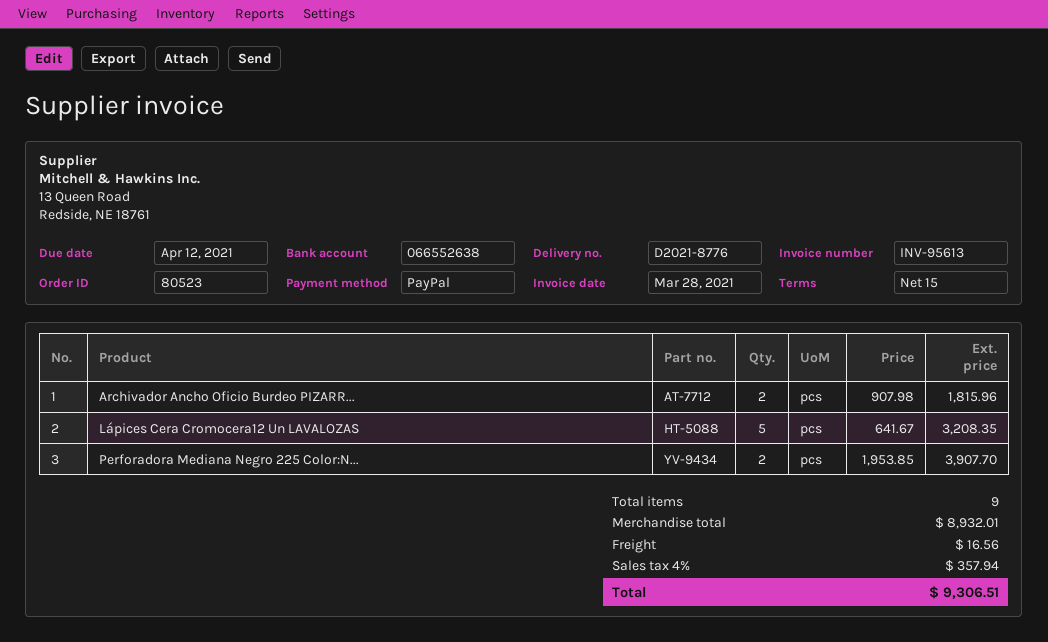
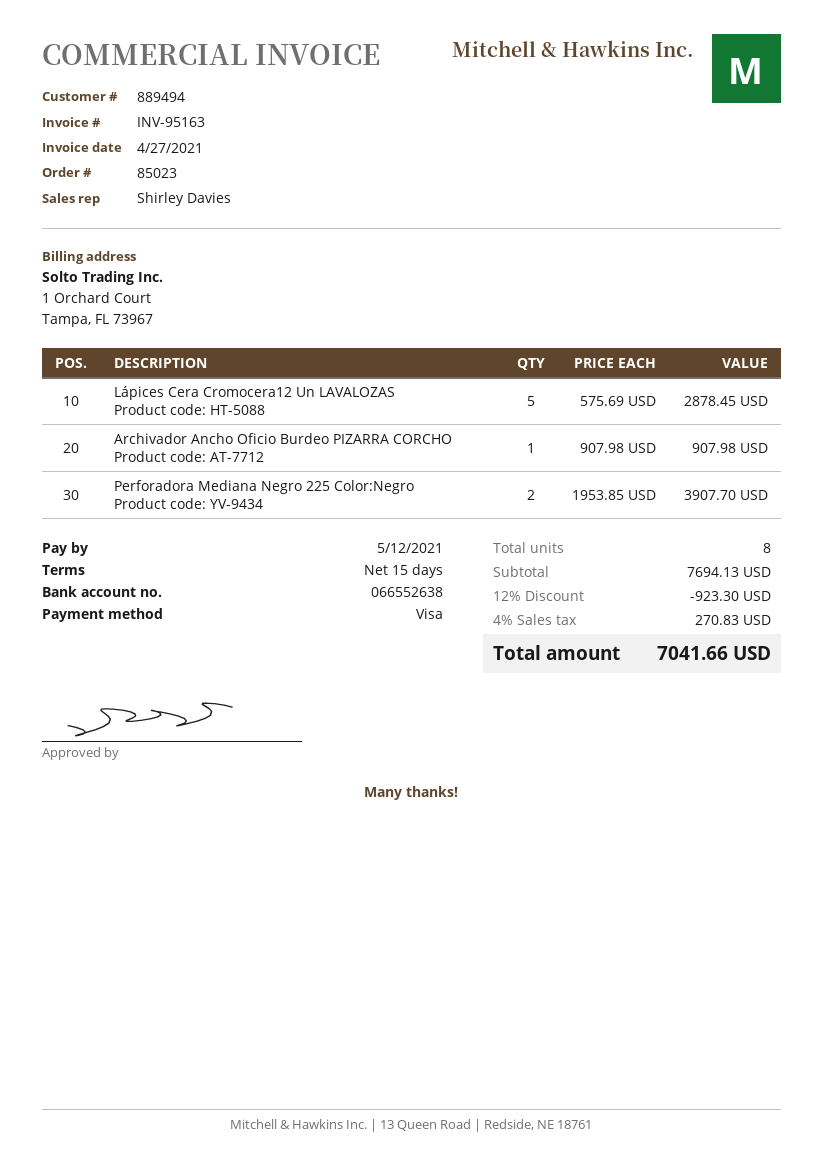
order number: 80523 -> 85023
invoice number: INV-95613 -> INV-95163
invoice date: 2021-03-28 -> 2021-04-27
due date: 2021-04-12 -> 2021-05-12
payment method: PayPal -> Visa
Archivador Ancho Oficio Burdeo PIZARR...: 2 x 907.98 = 1815.96 -> 1 x 907.98 = 907.98
Lápices Cera Cromocera12 Un LAVALOZAS: 5 x 641.67 = 3208.35 -> 5 x 575.69 = 2878.45
total quantity: 9 -> 8
subtotal: 8932.01 -> 7694.13
discount: none -> 12% = 923.30
shipping: 16.56 -> none
tax: 4% = 357.94 -> 4% = 270.83
total: 9306.51 -> 7041.66

